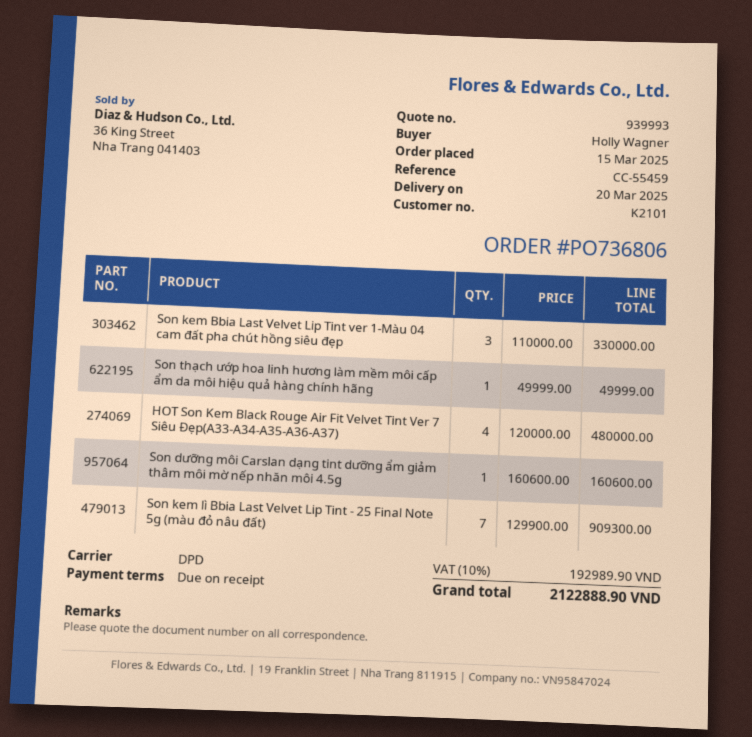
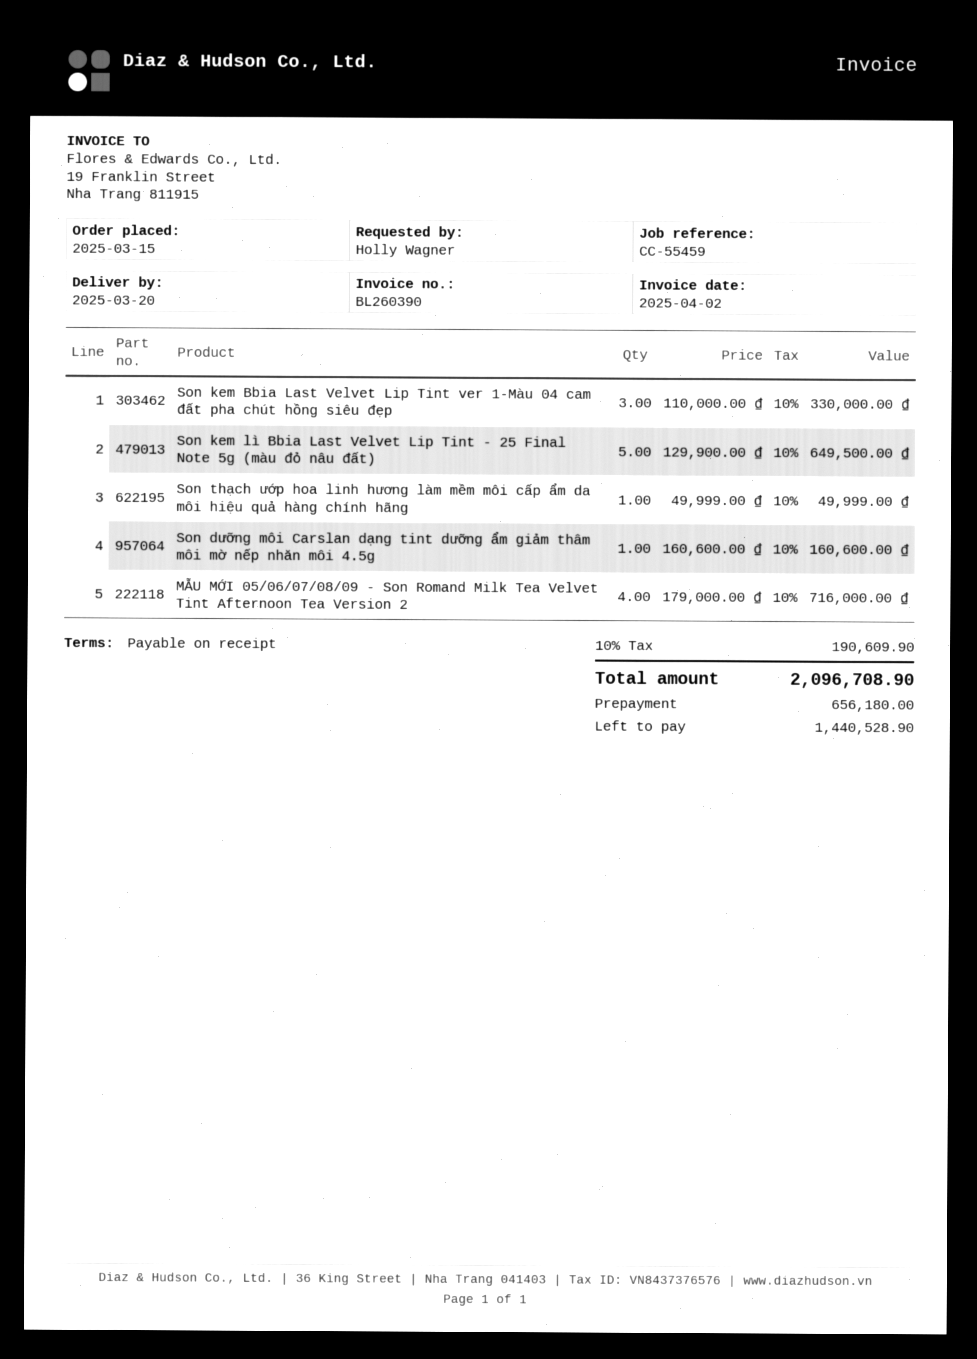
HOT Son Kem Black Rouge Air Fit Velvet Tint Ver 7 Siêu Đẹp(A33-A34-A35-A36-A37): 4 x 120000.00 = 480000.00 -> none
Son kem lì Bbia Last Velvet Lip Tint - 25 Final Note 5g (màu đỏ nâu đất): 7 x 129900.00 = 909300.00 -> 5 x 129900.00 = 649500.00
MẪU MỚI 05/06/07/08/09 - Son Romand Milk Tea Velvet Tint Afternoon Tea Version 2: none -> 4 x 179000.00 = 716000.00
tax: 10% = 192989.90 -> 10% = 190609.90
total: 2122888.90 -> 2096708.90

